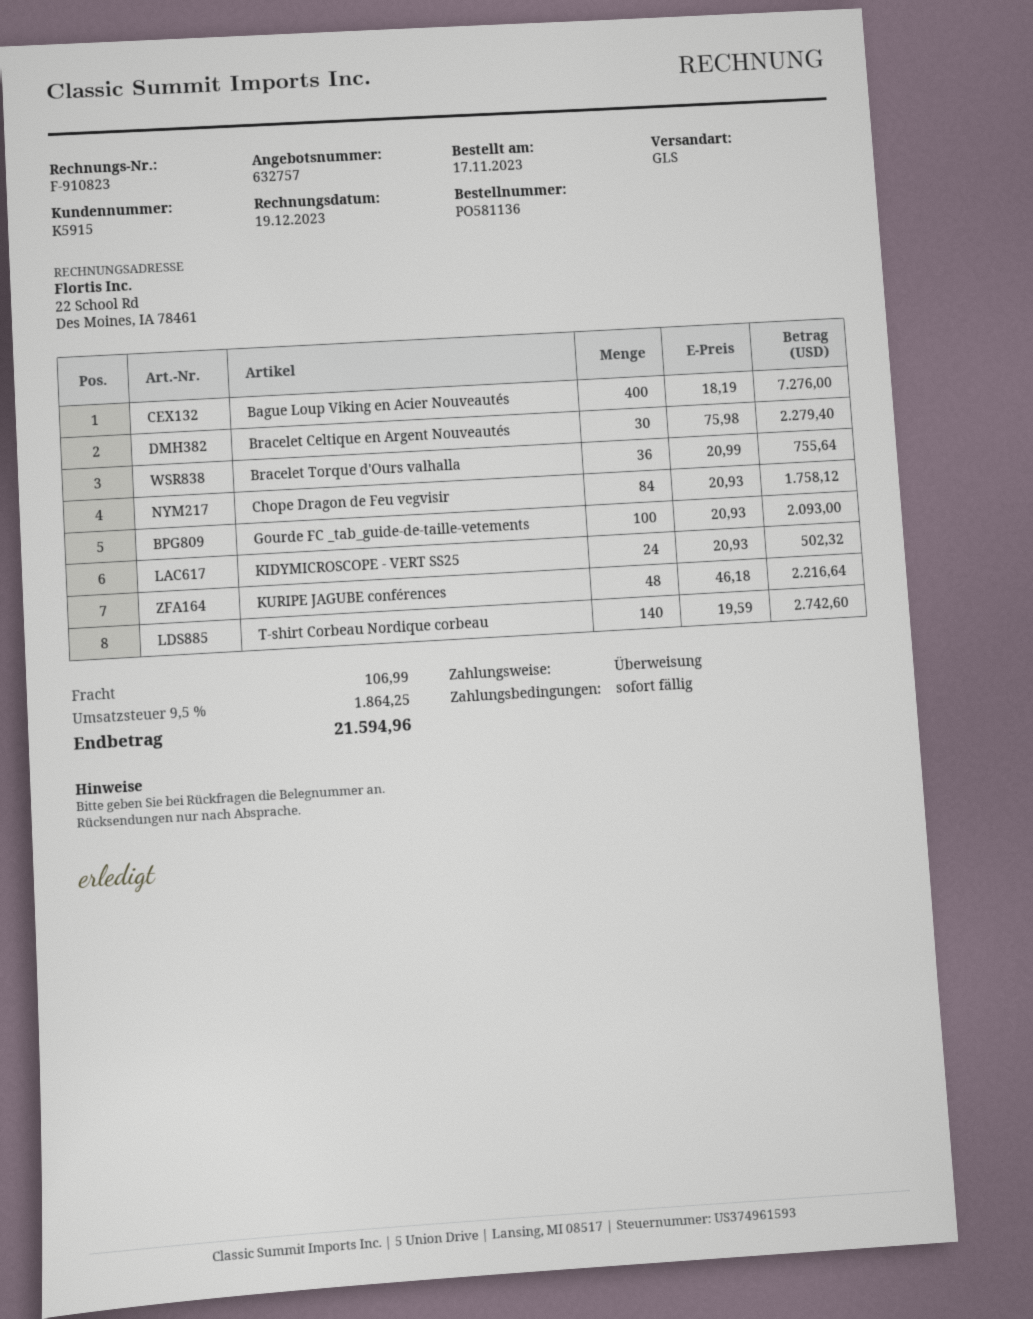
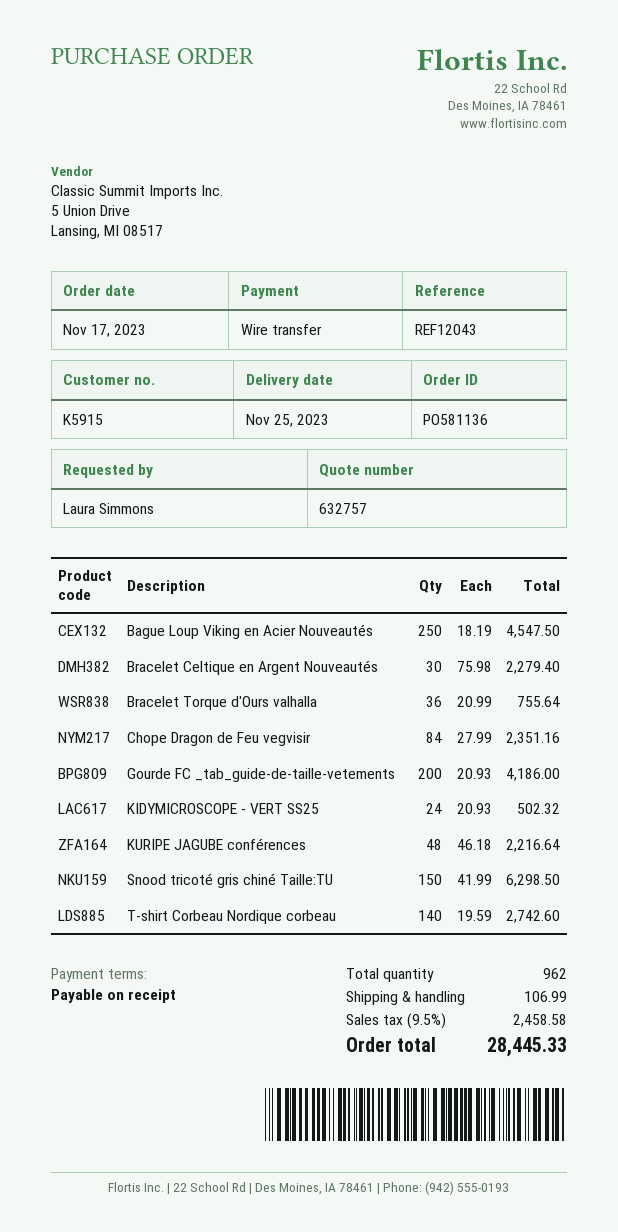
Bague Loup Viking en Acier Nouveautés: 400 x 18.19 = 7276.00 -> 250 x 18.19 = 4547.50
Chope Dragon de Feu vegvisir: 84 x 20.93 = 1758.12 -> 84 x 27.99 = 2351.16
Gourde FC _tab_guide-de-taille-vetements: 100 x 20.93 = 2093.00 -> 200 x 20.93 = 4186.00
Snood tricoté gris chiné Taille:TU: none -> 150 x 41.99 = 6298.50
tax: 9.5% = 1864.25 -> 9.5% = 2458.58
total: 21594.96 -> 28445.33

